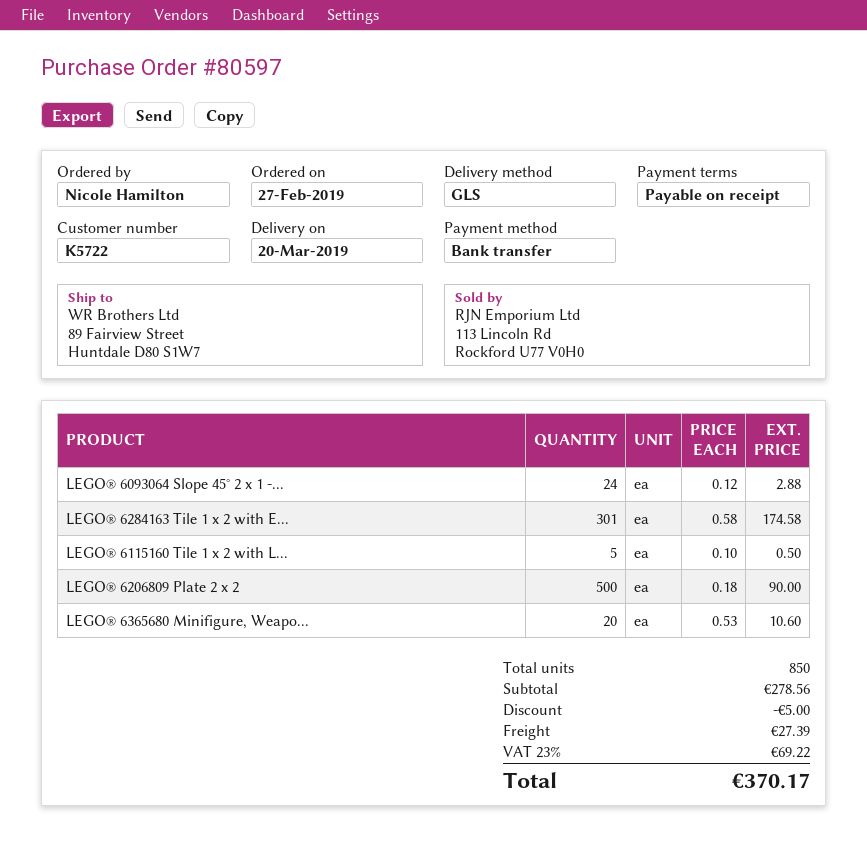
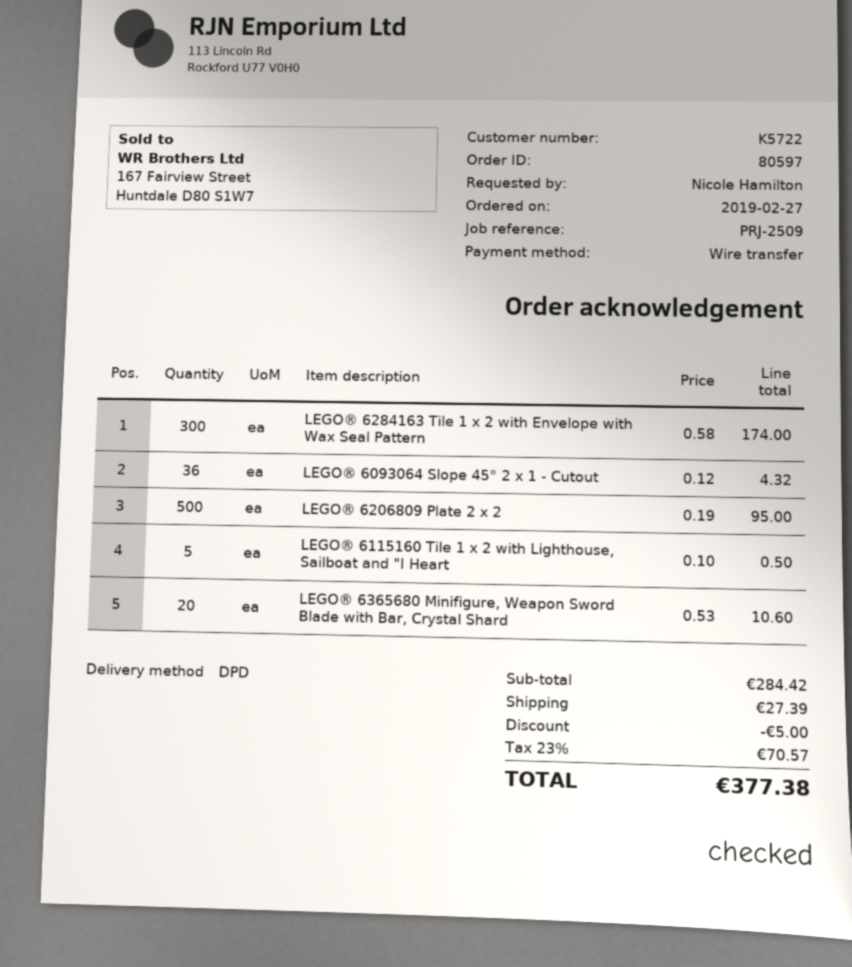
shipping method: GLS -> DPD
LEGO® 6093064 Slope 45° 2 x 1 -...: 24 x 0.12 = 2.88 -> 36 x 0.12 = 4.32
LEGO® 6284163 Tile 1 x 2 with E...: 301 x 0.58 = 174.58 -> 300 x 0.58 = 174.00
LEGO® 6206809 Plate 2 x 2: 500 x 0.18 = 90.00 -> 500 x 0.19 = 95.00
subtotal: 278.56 -> 284.42
tax: 23% = 69.22 -> 23% = 70.57
total: 370.17 -> 377.38

